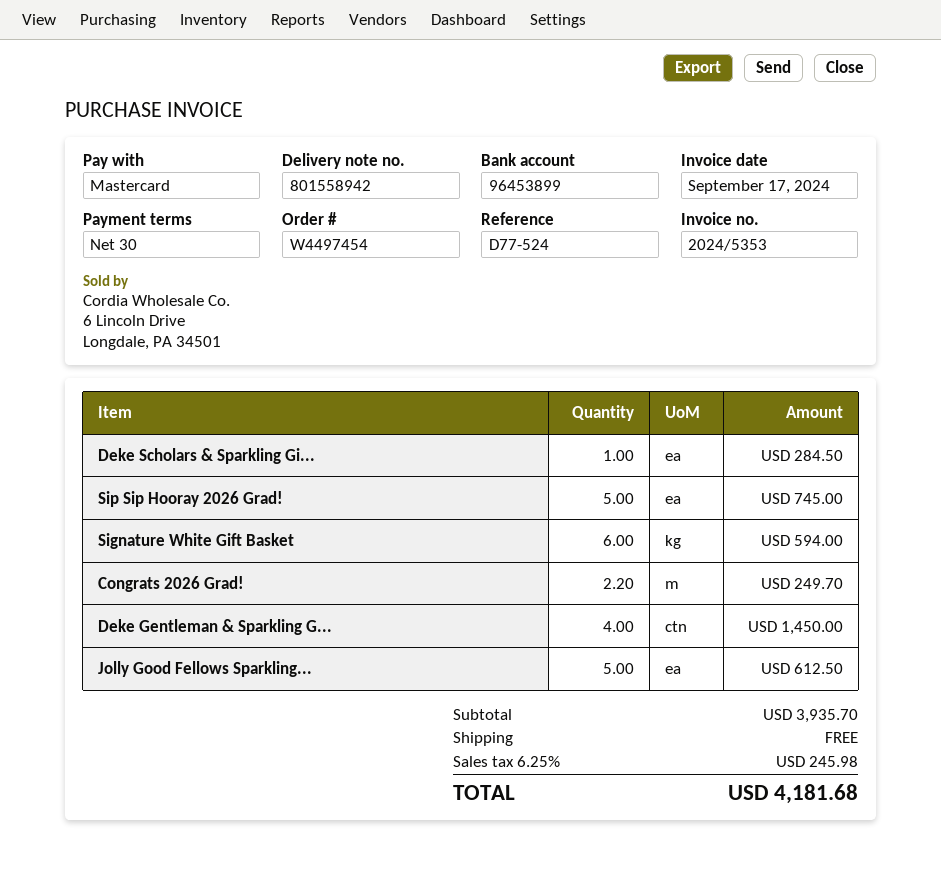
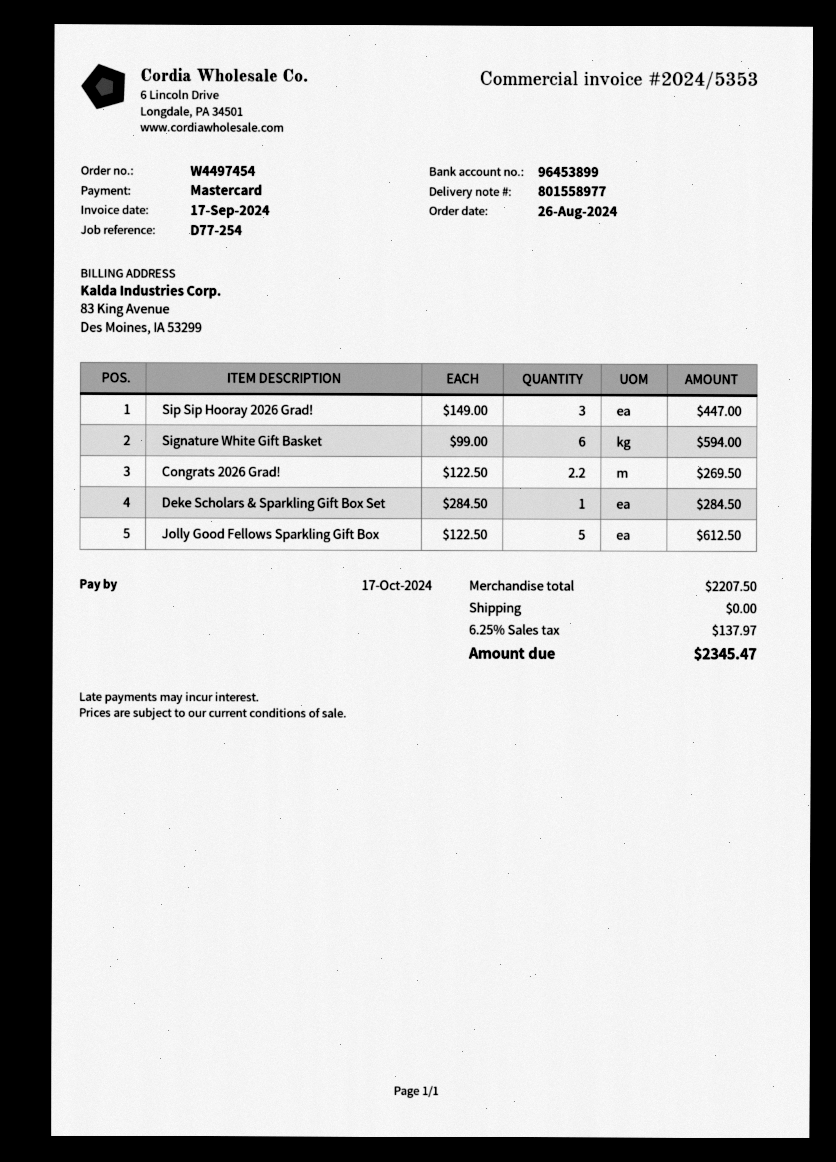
delivery note number: 801558942 -> 801558977
reference: D77-524 -> D77-254
Sip Sip Hooray 2026 Grad!: 5 for 745.00 -> 3 for 447.00
Congrats 2026 Grad!: 2.2 for 249.70 -> 2.2 for 269.50
Deke Gentleman & Sparkling G...: 4 for 1450.00 -> none
subtotal: 3935.70 -> 2207.50
tax: 6.25% = 245.98 -> 6.25% = 137.97
total: 4181.68 -> 2345.47

